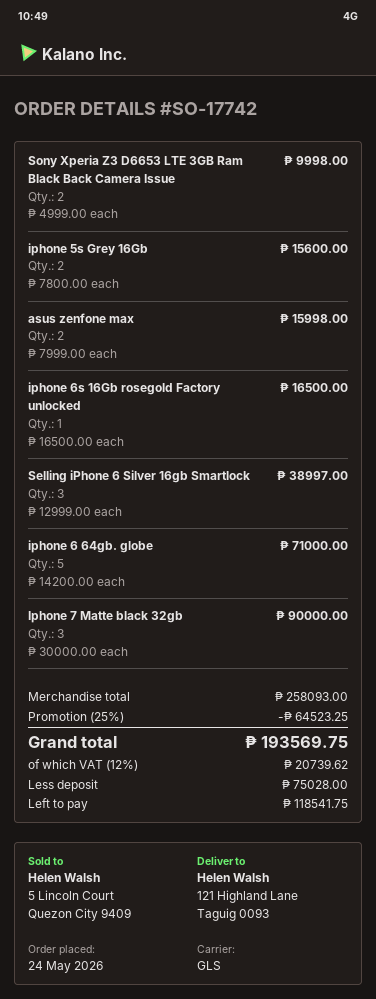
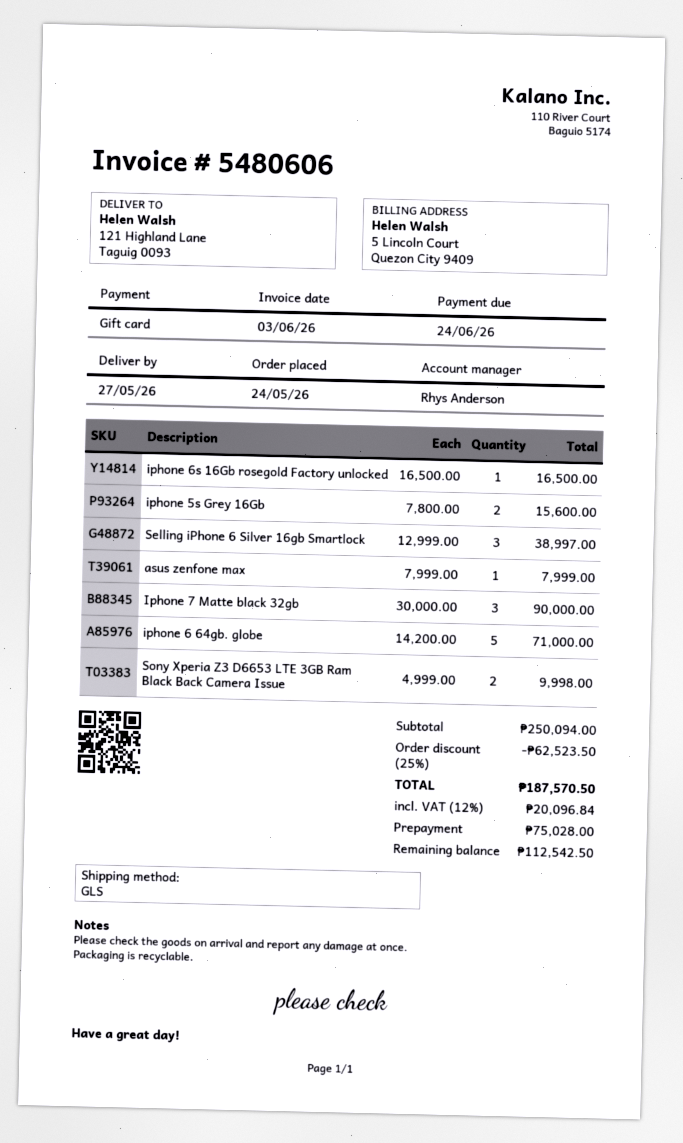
asus zenfone max: 2 x 7999.00 = 15998.00 -> 1 x 7999.00 = 7999.00
subtotal: 258093.00 -> 250094.00
discount: 25% = 64523.25 -> 25% = 62523.50
tax: 12% = 20739.62 -> 12% = 20096.84
total: 193569.75 -> 187570.50
balance: 118541.75 -> 112542.50

